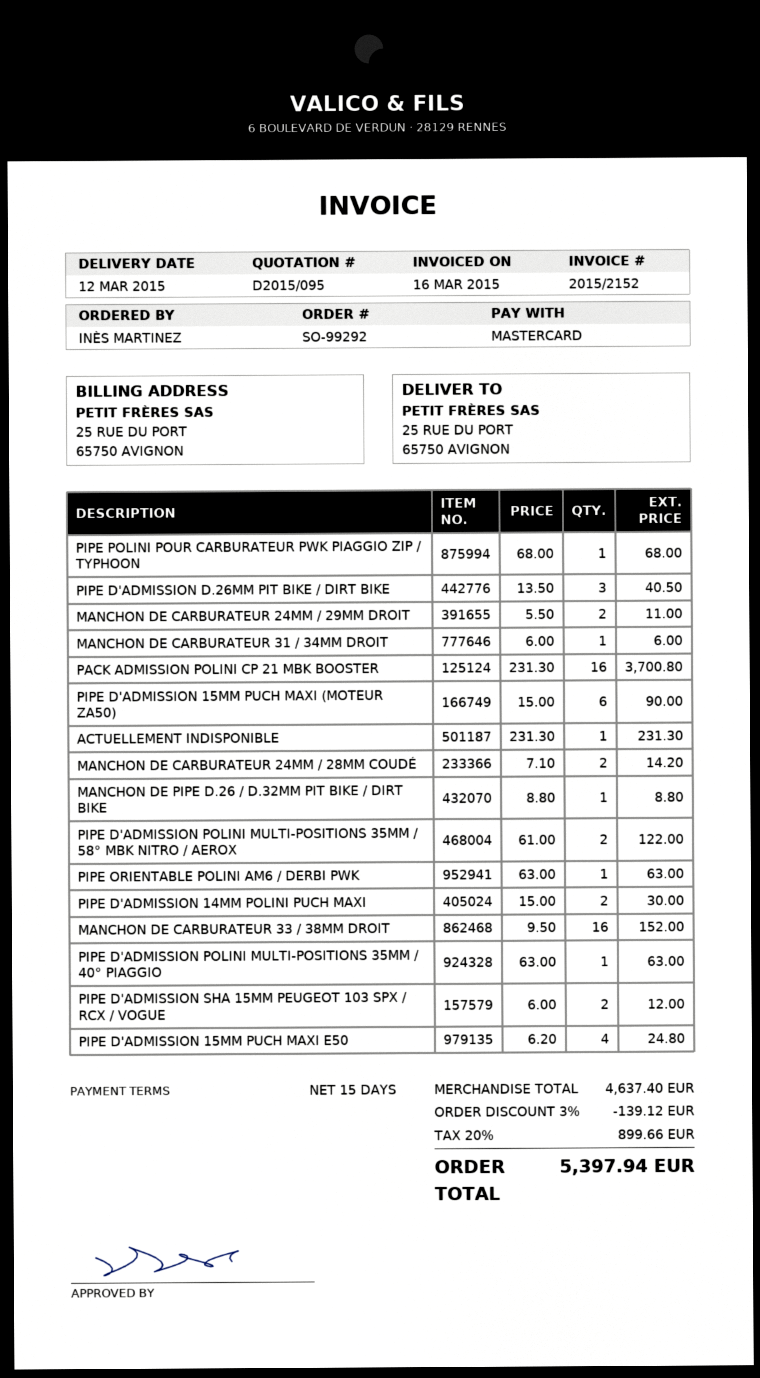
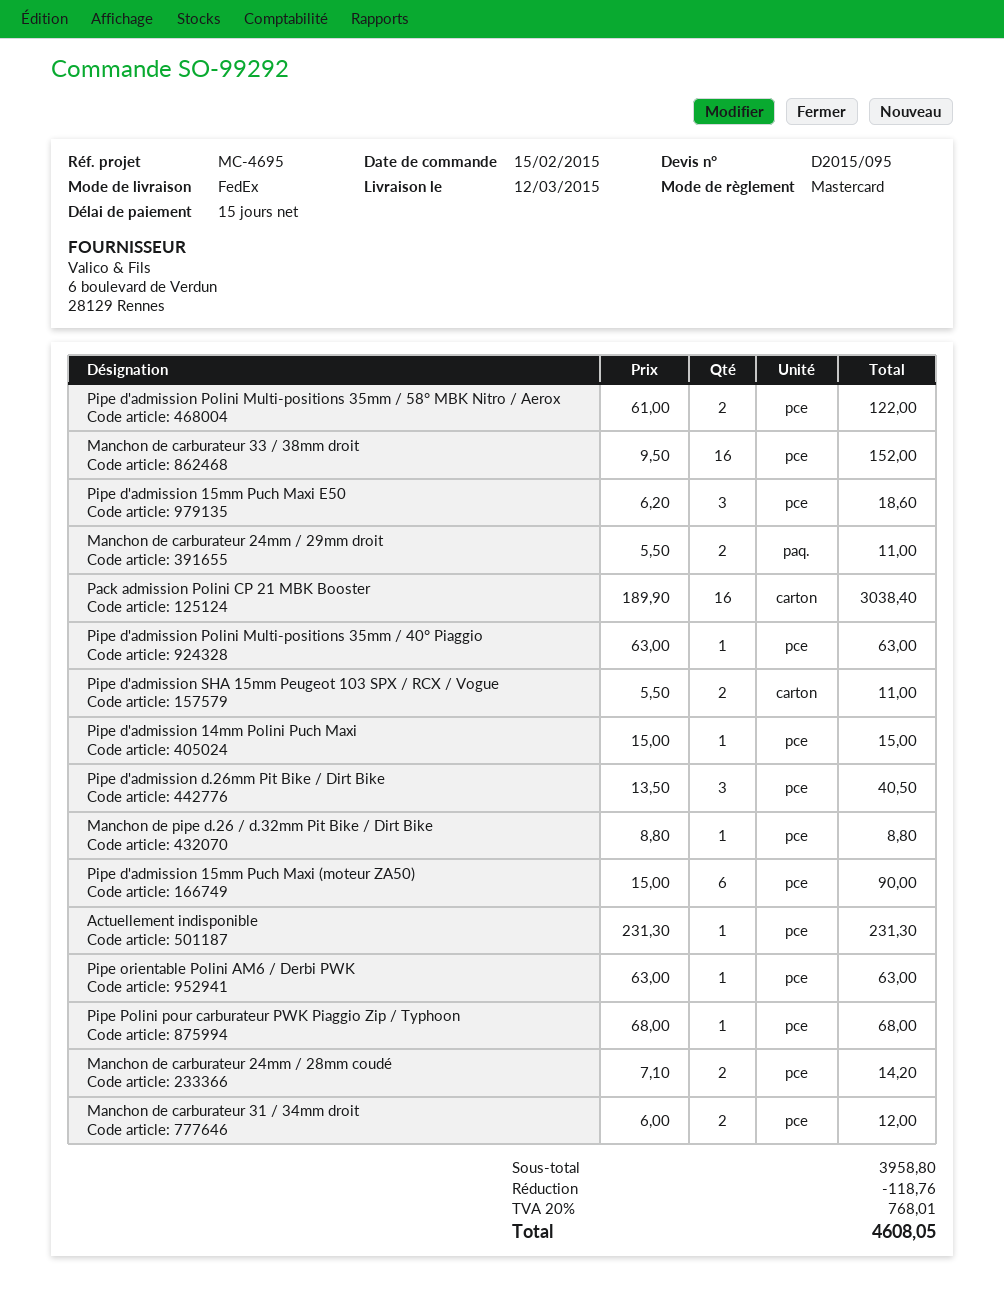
MANCHON DE CARBURATEUR 31 / 34MM DROIT: 1 x 6.00 = 6.00 -> 2 x 6.00 = 12.00
PACK ADMISSION POLINI CP 21 MBK BOOSTER: 16 x 231.30 = 3700.80 -> 16 x 189.90 = 3038.40
PIPE D'ADMISSION 14MM POLINI PUCH MAXI: 2 x 15.00 = 30.00 -> 1 x 15.00 = 15.00
PIPE D'ADMISSION SHA 15MM PEUGEOT 103 SPX / RCX / VOGUE: 2 x 6.00 = 12.00 -> 2 x 5.50 = 11.00
PIPE D'ADMISSION 15MM PUCH MAXI E50: 4 x 6.20 = 24.80 -> 3 x 6.20 = 18.60
subtotal: 4637.40 -> 3958.80
discount: 139.12 -> 118.76
tax: 20% = 899.66 -> 20% = 768.01
total: 5397.94 -> 4608.05

